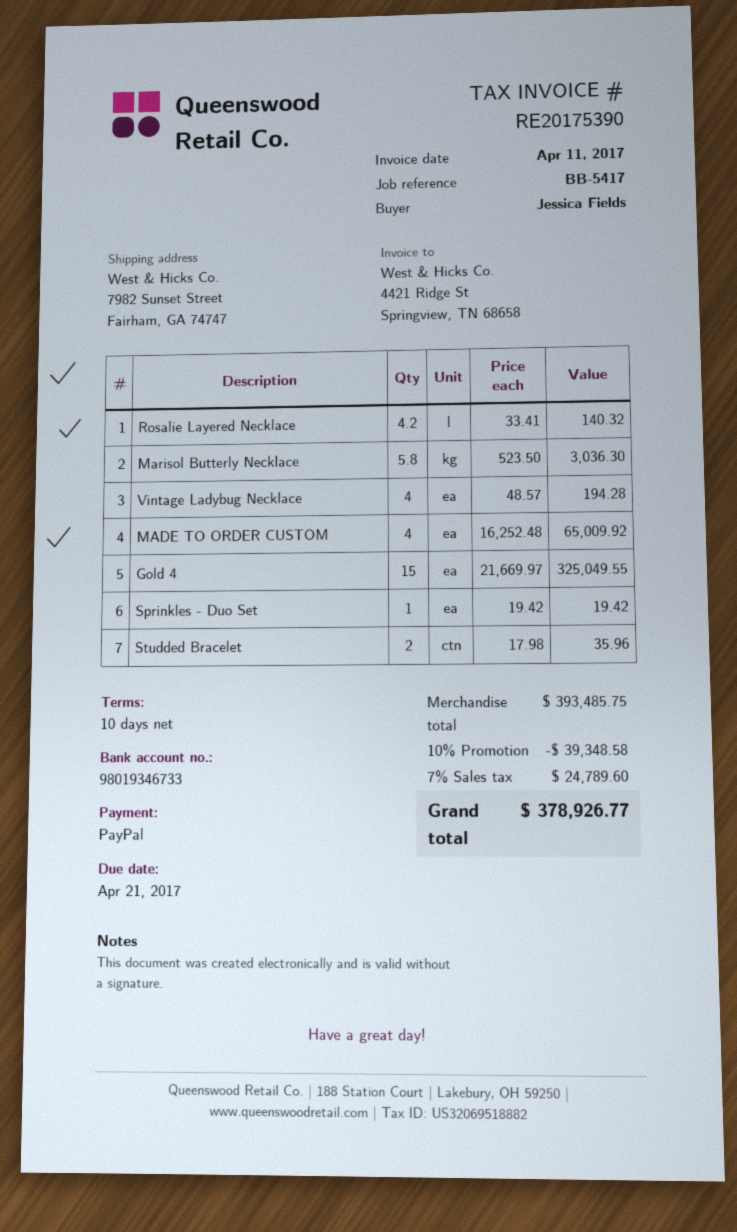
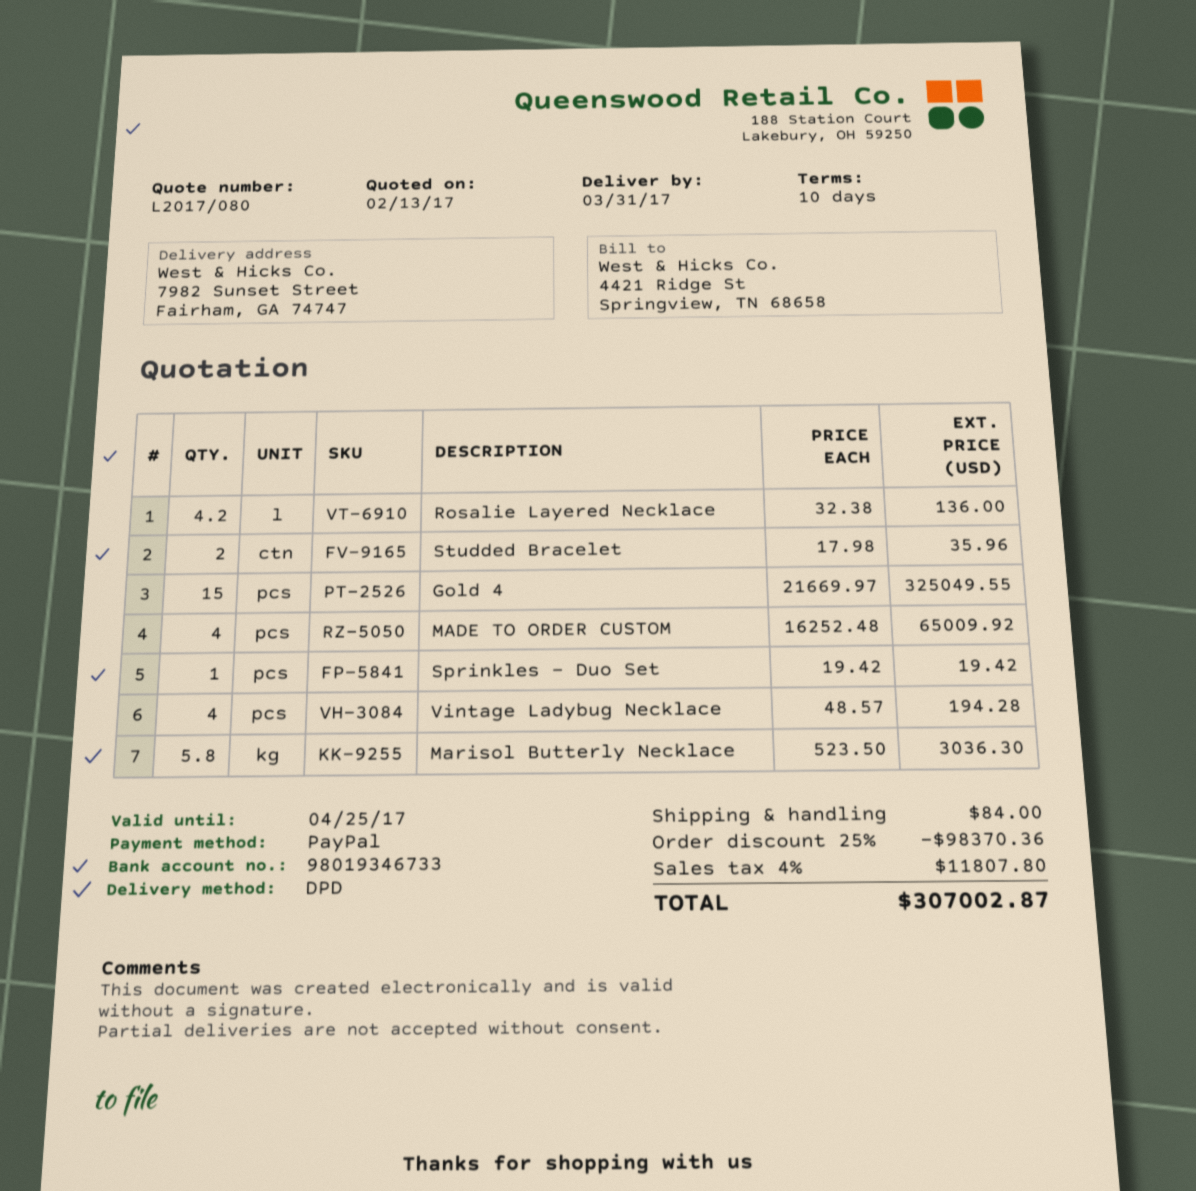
Rosalie Layered Necklace: 4.2 x 33.41 = 140.32 -> 4.2 x 32.38 = 136.00
discount: 10% = 39348.58 -> 25% = 98370.36
shipping: none -> 84.00
tax: 7% = 24789.60 -> 4% = 11807.80
total: 378926.77 -> 307002.87

